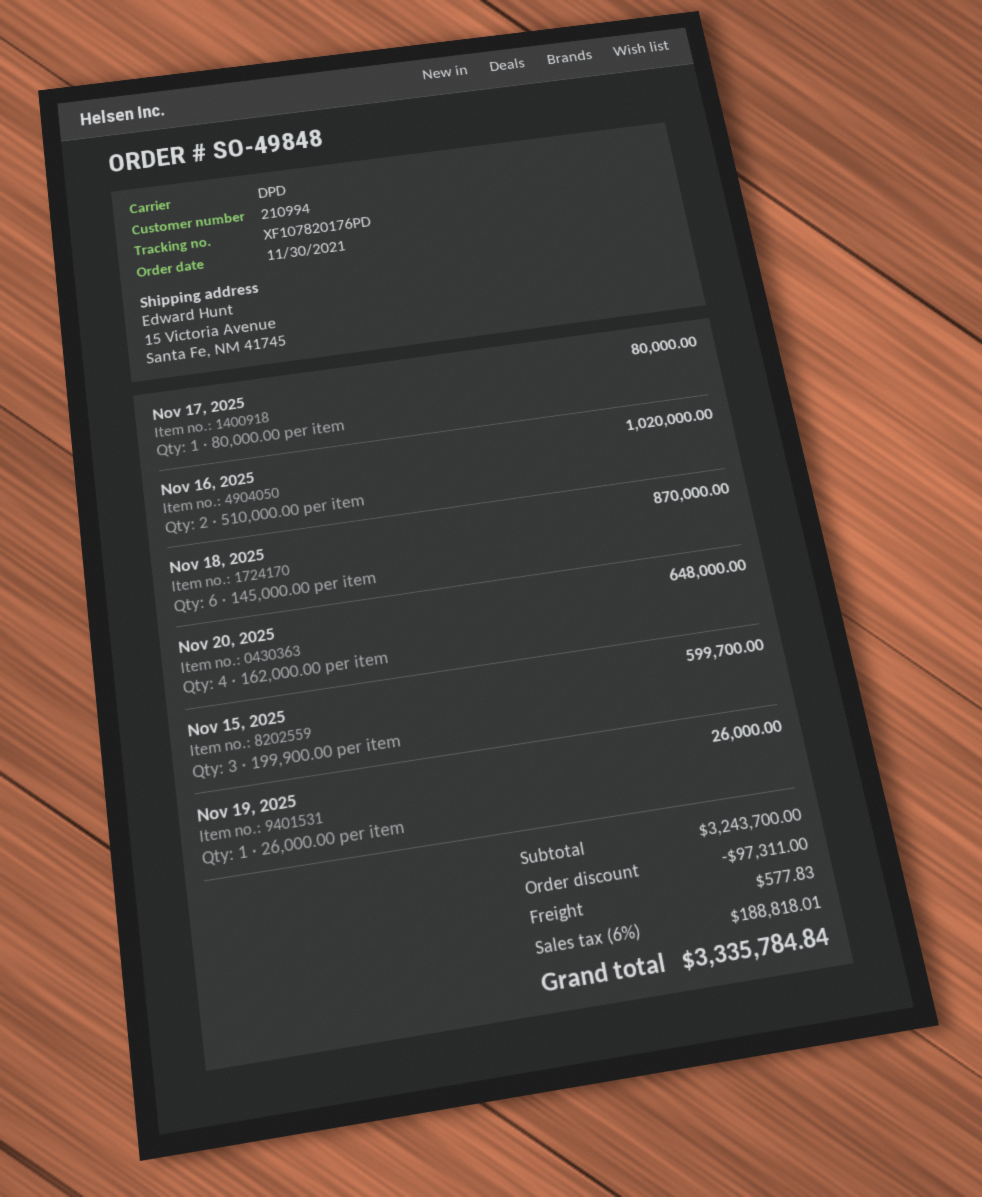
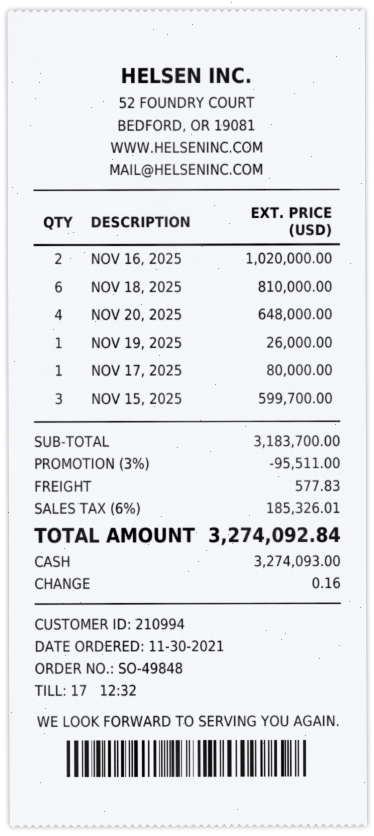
Nov 18, 2025: 6 for 870000.00 -> 6 for 810000.00
subtotal: 3243700.00 -> 3183700.00
discount: 97311.00 -> 95511.00
tax: 6% = 188818.01 -> 6% = 185326.01
total: 3335784.84 -> 3274092.84

